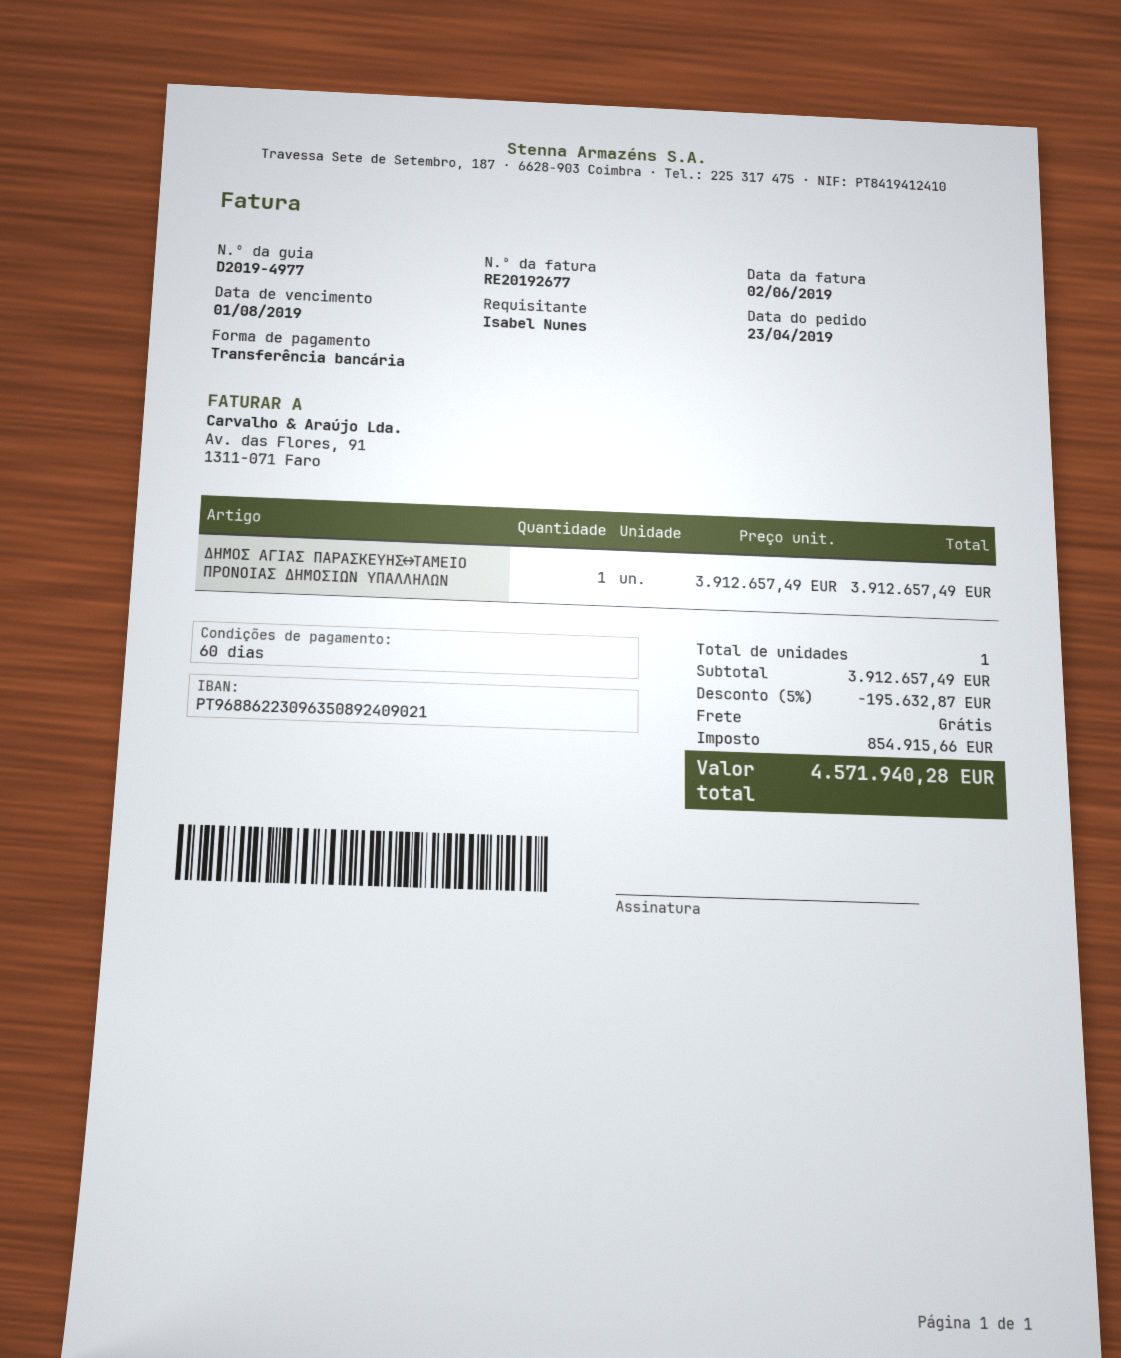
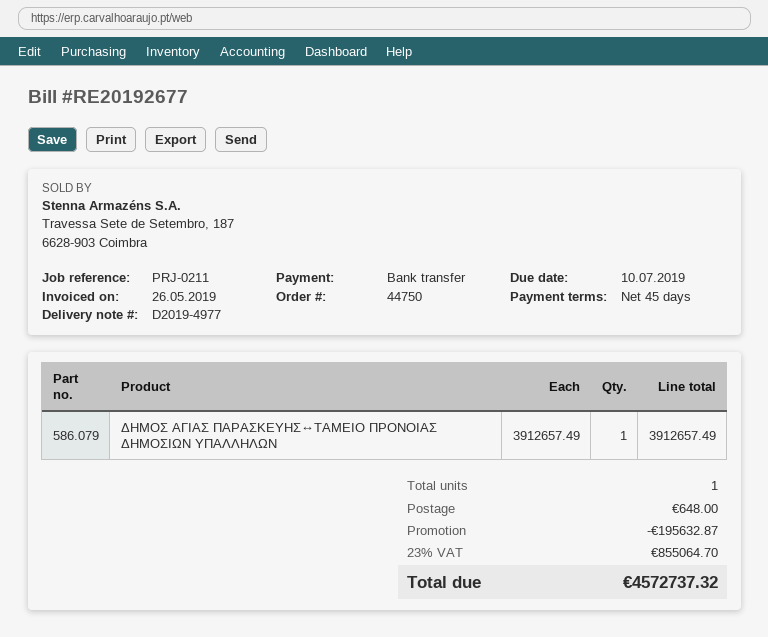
invoice date: 2019-06-02 -> 2019-05-26
payment terms: 60 days -> 45 days
due date: 2019-08-01 -> 2019-07-10
shipping: 0.00 -> 648.00
tax: 854915.66 -> 855064.70
total: 4571940.28 -> 4572737.32

